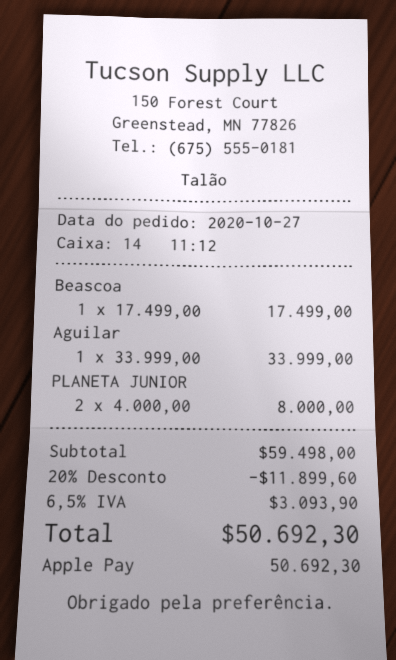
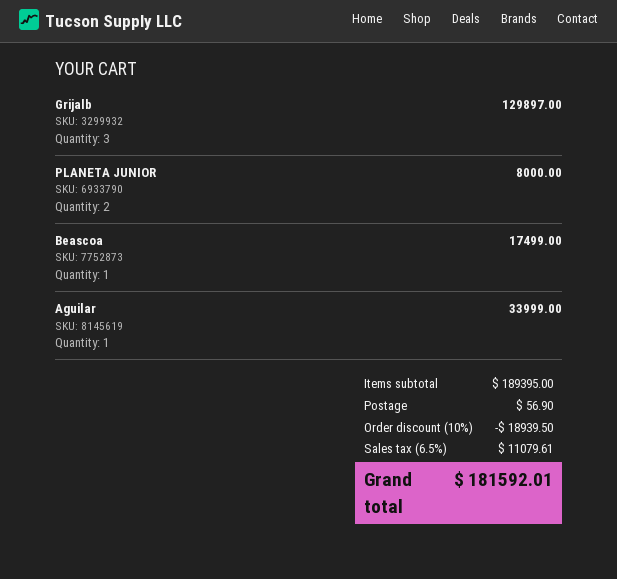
Grijalb: none -> 3 for 129897.00
subtotal: 59498.00 -> 189395.00
discount: 20% = 11899.60 -> 10% = 18939.50
shipping: none -> 56.90
tax: 6.5% = 3093.90 -> 6.5% = 11079.61
total: 50692.30 -> 181592.01

